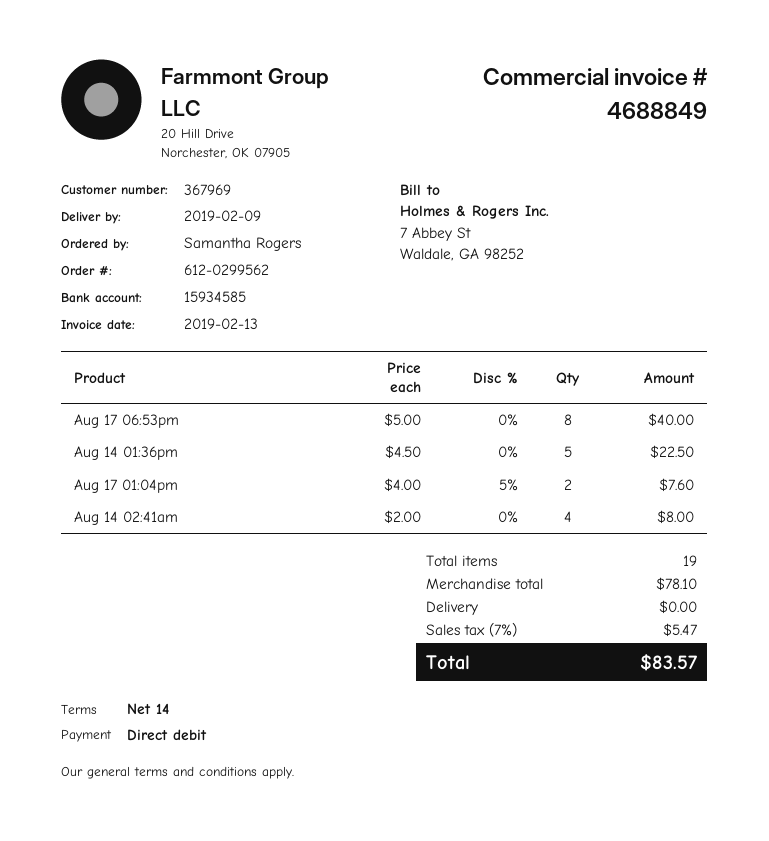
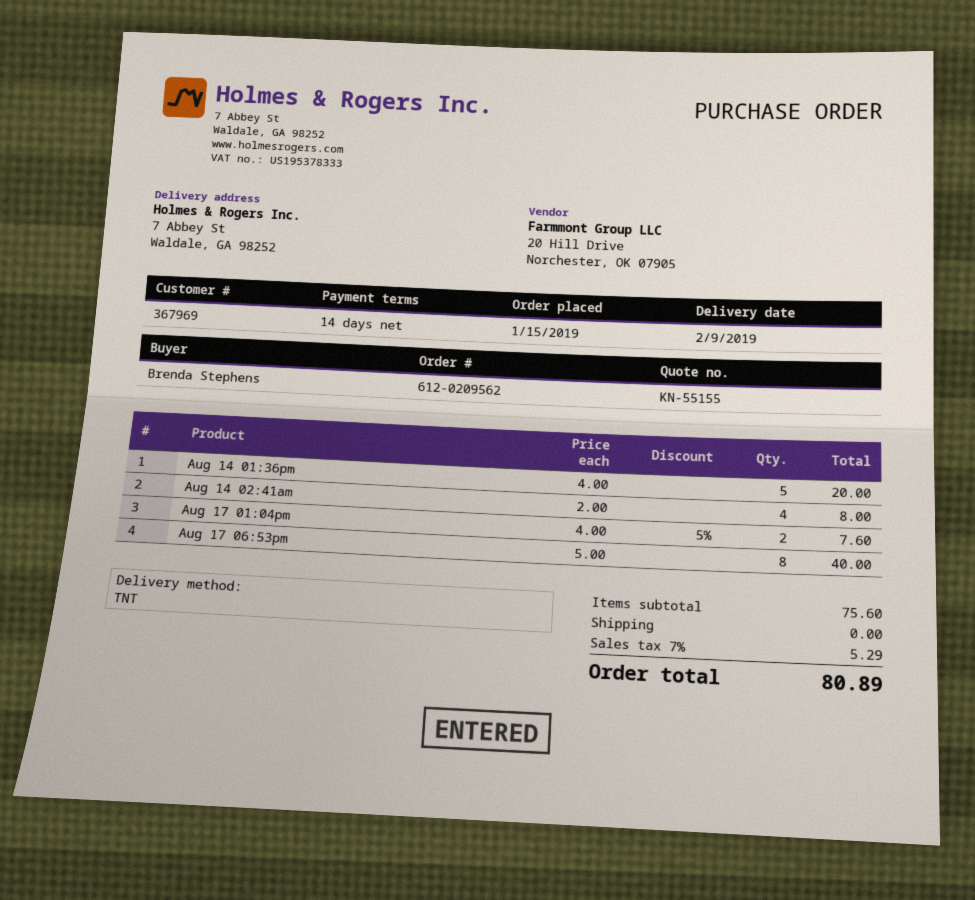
order number: 612-0299562 -> 612-0209562
ordered by: Samantha Rogers -> Brenda Stephens
Aug 14 01:36pm: 5 x 4.50 = 22.50 -> 5 x 4.00 = 20.00
subtotal: 78.10 -> 75.60
tax: 7% = 5.47 -> 7% = 5.29
total: 83.57 -> 80.89

